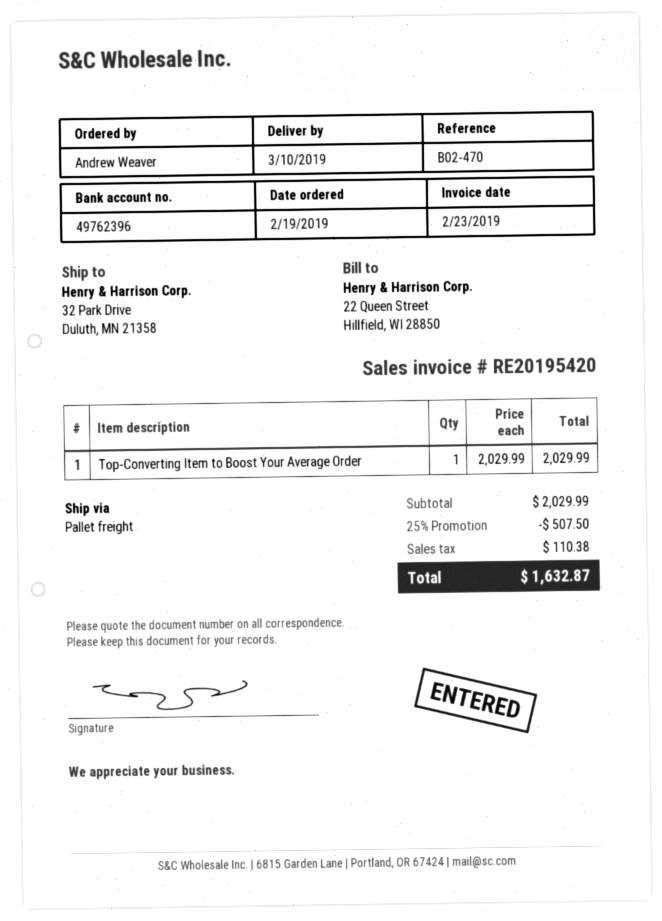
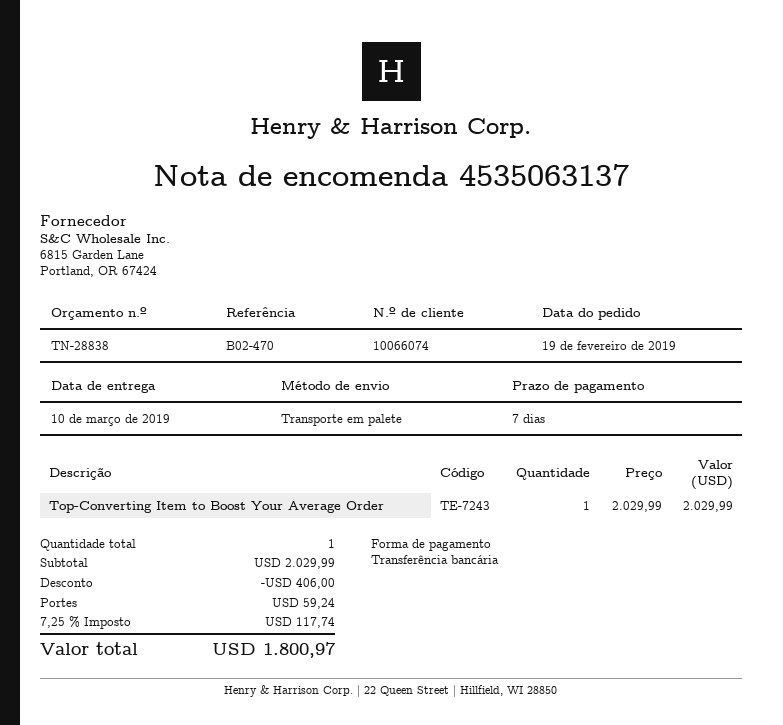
discount: 507.50 -> 406.00
shipping: none -> 59.24
tax: 110.38 -> 117.74
total: 1632.87 -> 1800.97

